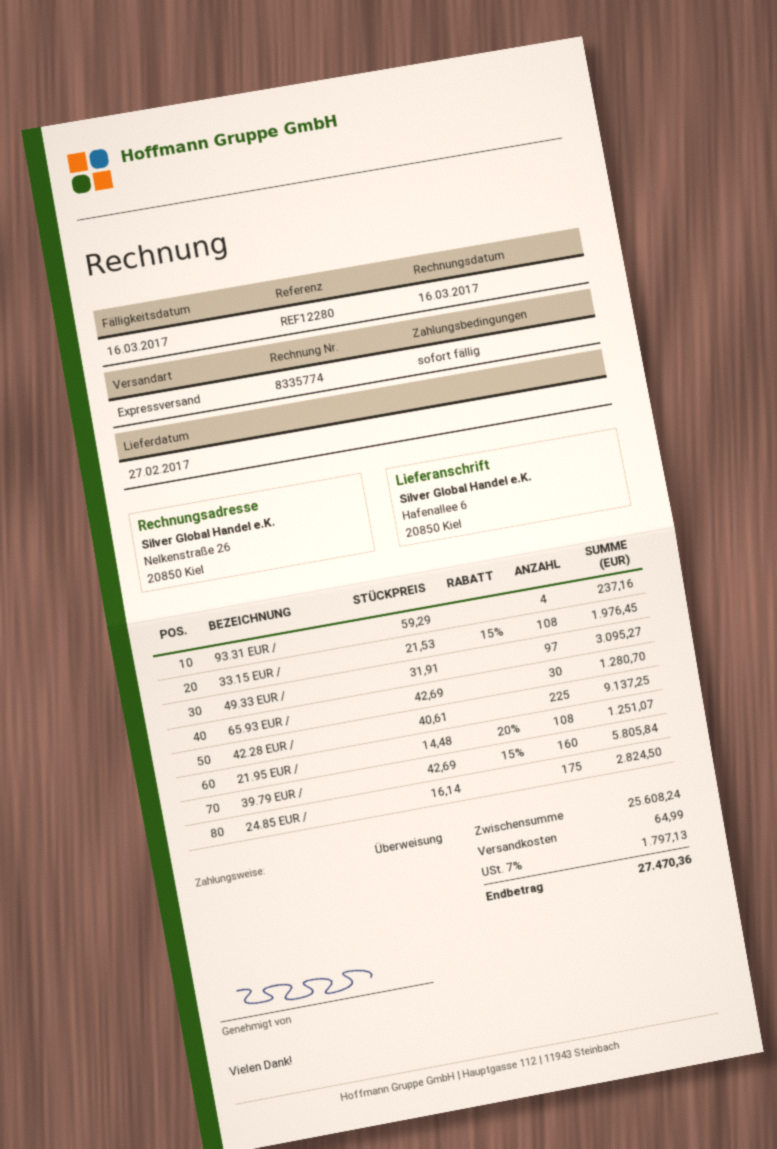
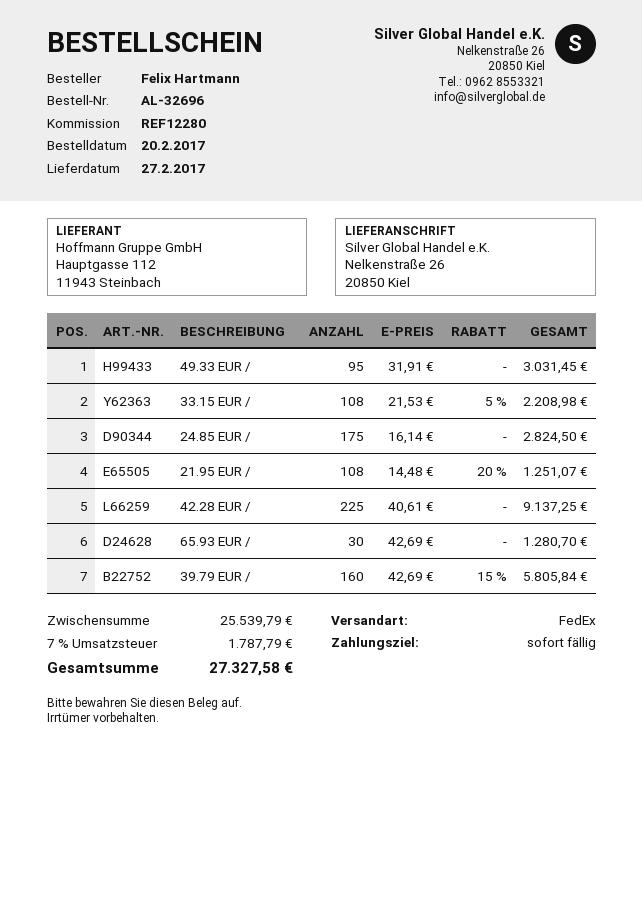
shipping method: express -> FedEx
ship to: Hafenallee 6, 20850 Kiel -> Nelkenstraße 26, 20850 Kiel
93.31 EUR /: 4 x 59.29 = 237.16 -> none
33.15 EUR /: 108 x 21.53 - 15% = 1976.45 -> 108 x 21.53 - 5% = 2208.98
49.33 EUR /: 97 x 31.91 = 3095.27 -> 95 x 31.91 = 3031.45
subtotal: 25608.24 -> 25539.79
shipping: 64.99 -> none
tax: 7% = 1797.13 -> 7% = 1787.79
total: 27470.36 -> 27327.58

